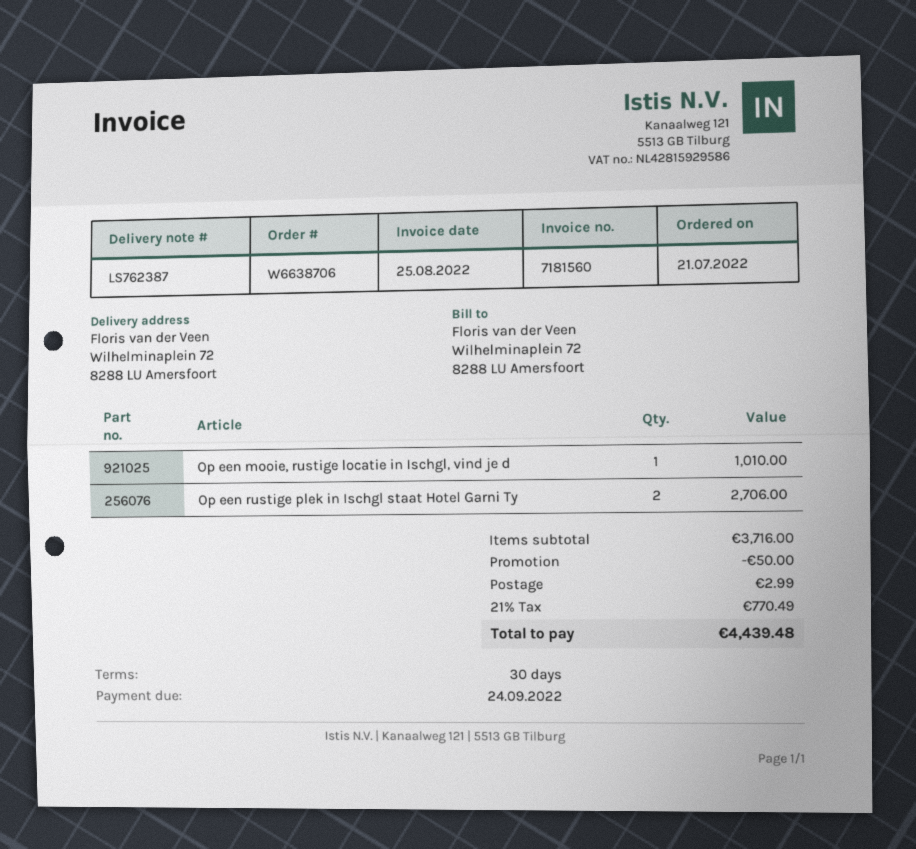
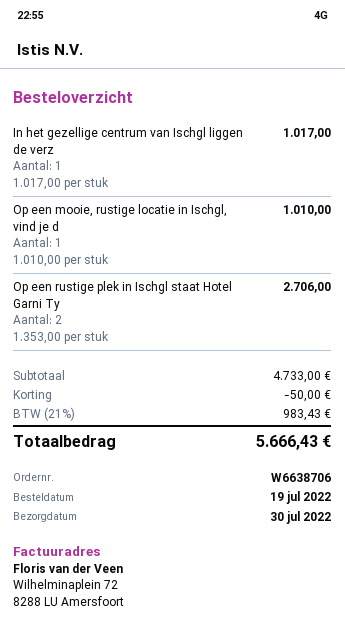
order date: 2022-07-21 -> 2022-07-19
In het gezellige centrum van Ischgl liggen de verz: none -> 1 for 1017.00
subtotal: 3716.00 -> 4733.00
shipping: 2.99 -> none
tax: 21% = 770.49 -> 21% = 983.43
total: 4439.48 -> 5666.43

